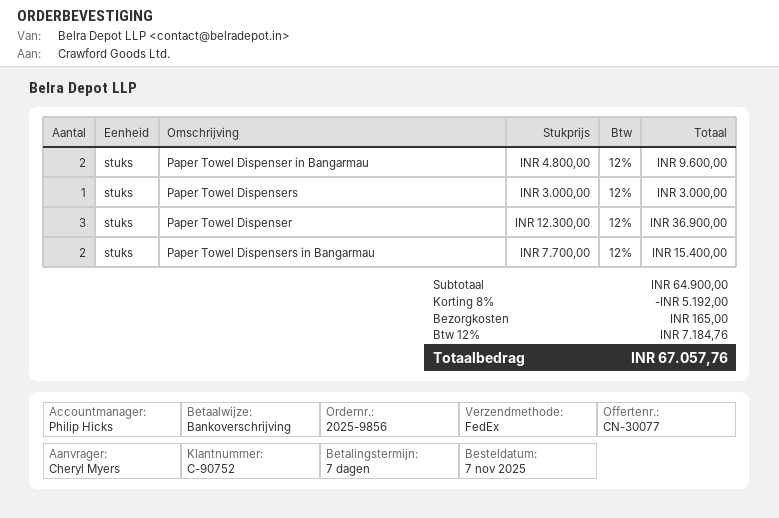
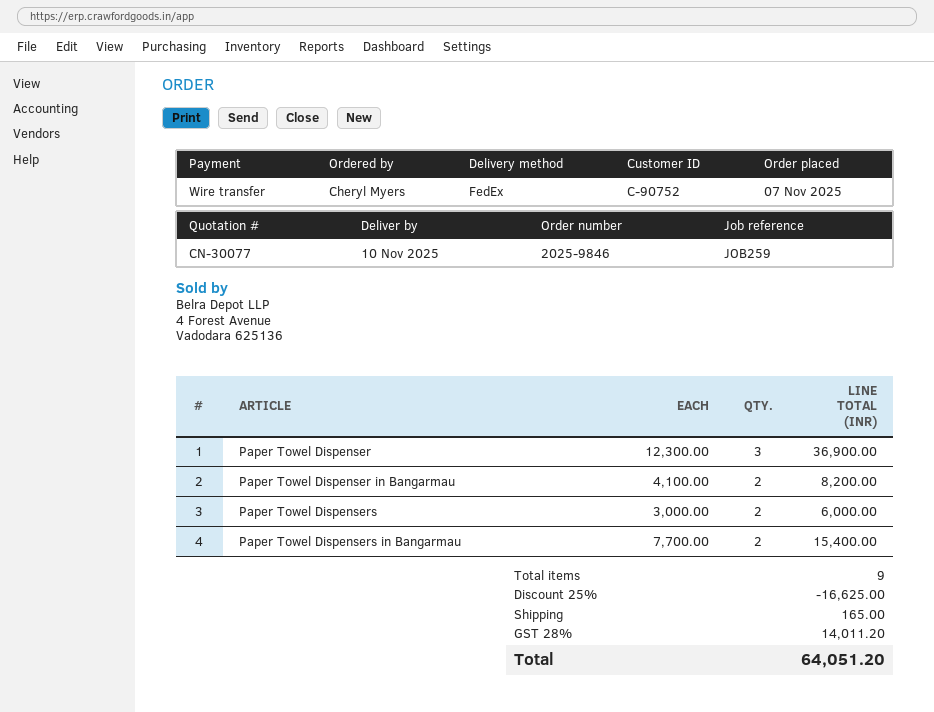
order number: 2025-9856 -> 2025-9846
Paper Towel Dispenser in Bangarmau: 2 x 4800.00 = 9600.00 -> 2 x 4100.00 = 8200.00
Paper Towel Dispensers: 1 x 3000.00 = 3000.00 -> 2 x 3000.00 = 6000.00
discount: 8% = 5192.00 -> 25% = 16625.00
tax: 12% = 7184.76 -> 28% = 14011.20
total: 67057.76 -> 64051.20

